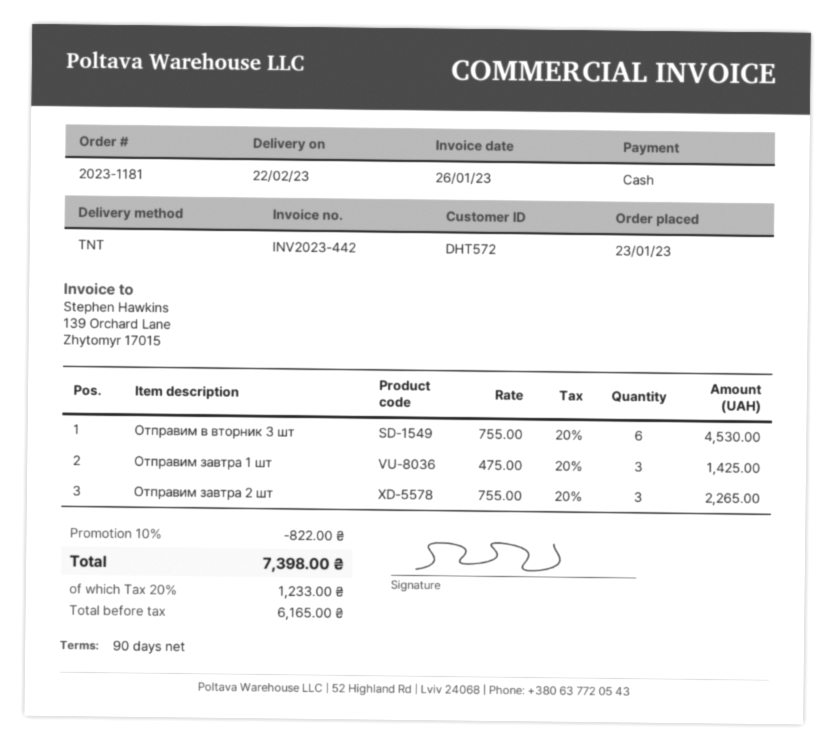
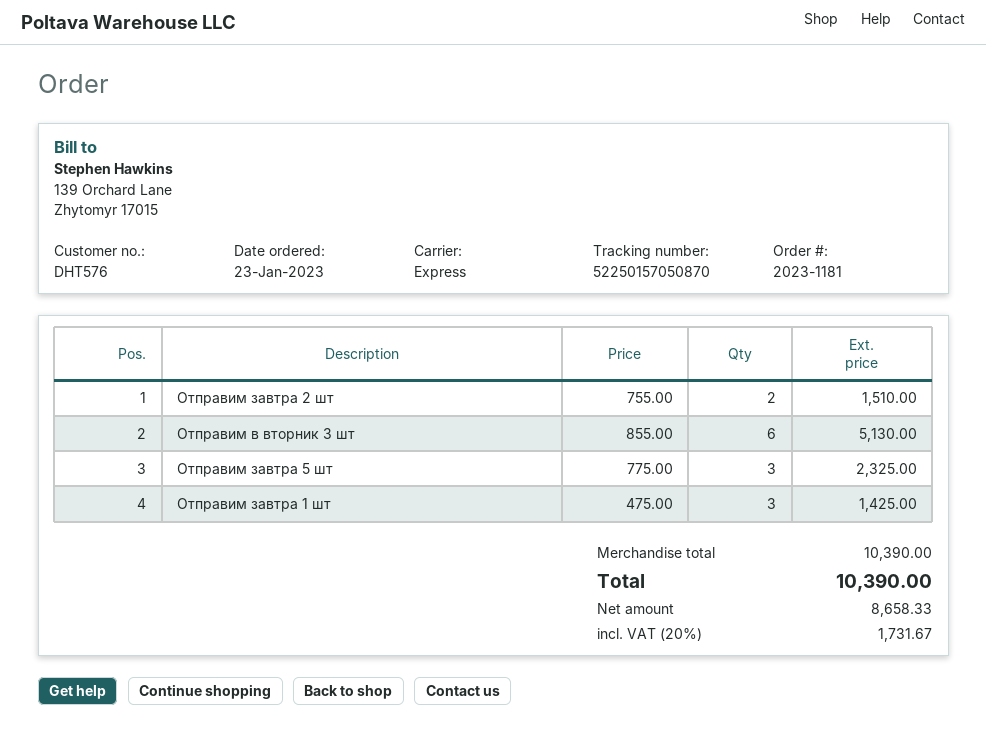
customer number: DHT572 -> DHT576
shipping method: TNT -> express
Отправим в вторник 3 шт: 6 x 755.00 = 4530.00 -> 6 x 855.00 = 5130.00
Отправим завтра 2 шт: 3 x 755.00 = 2265.00 -> 2 x 755.00 = 1510.00
Отправим завтра 5 шт: none -> 3 x 775.00 = 2325.00
discount: 10% = 822.00 -> none
net: 6165.00 -> 8658.33
tax: 20% = 1233.00 -> 20% = 1731.67
total: 7398.00 -> 10390.00

